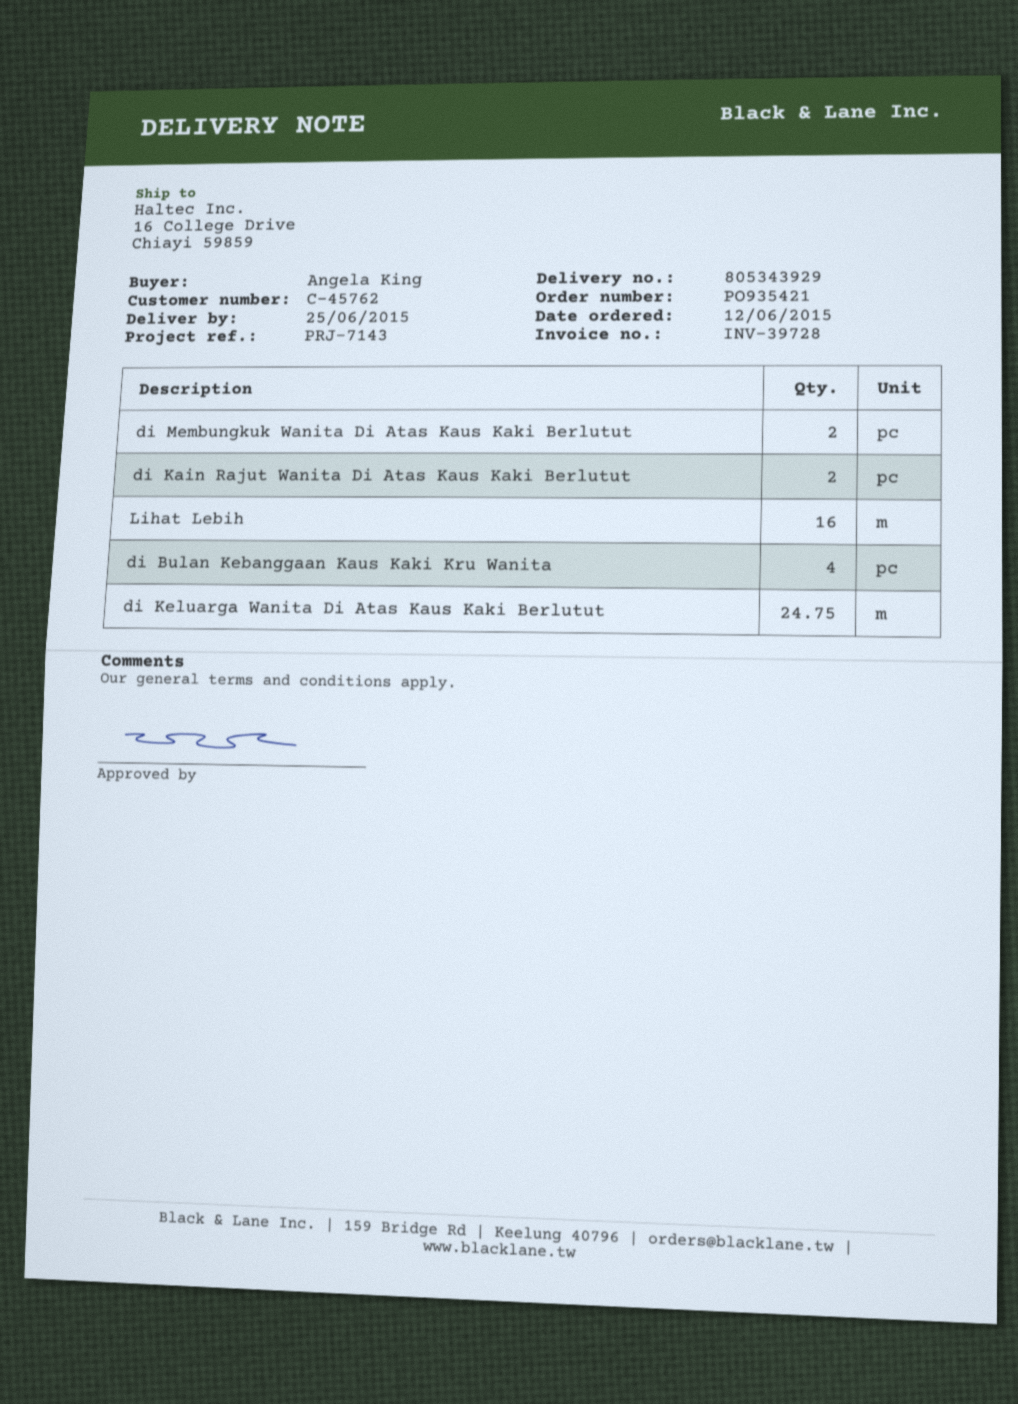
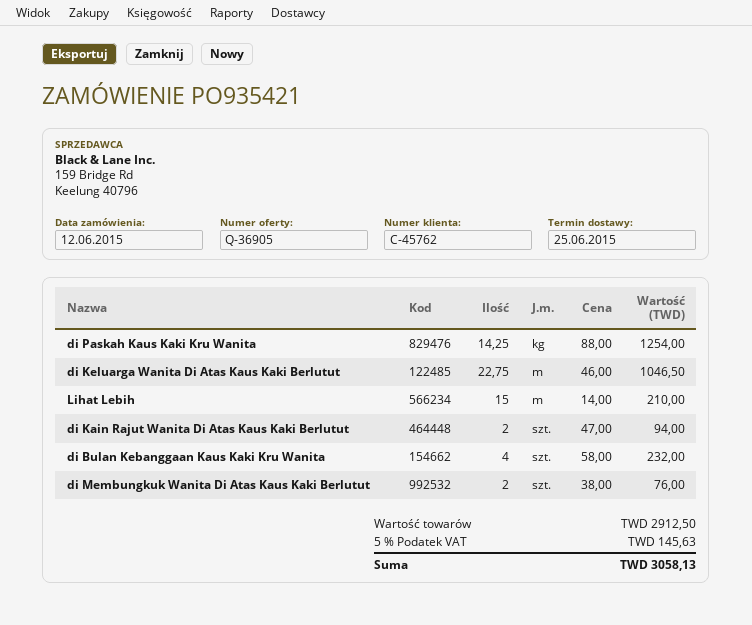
Lihat Lebih: 16 -> 15
di Keluarga Wanita Di Atas Kaus Kaki Berlutut: 24.75 -> 22.75
di Paskah Kaus Kaki Kru Wanita: none -> 14.25

